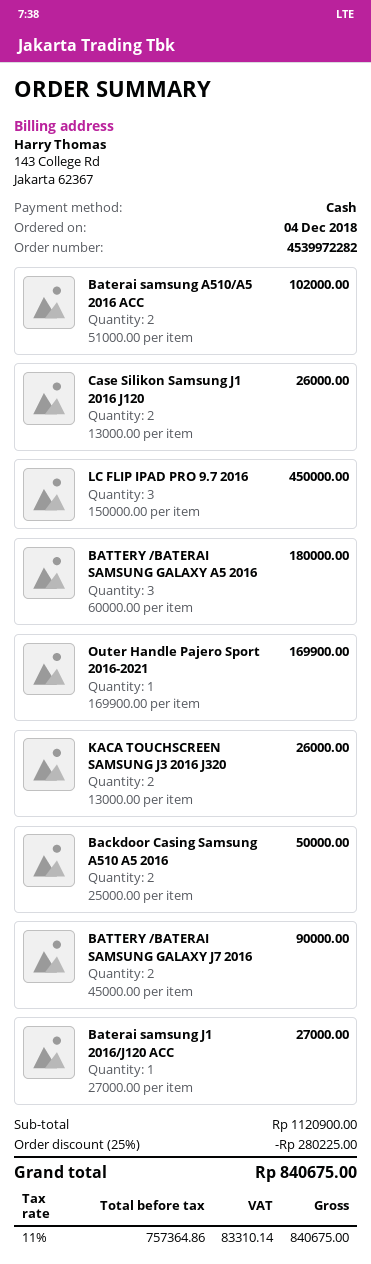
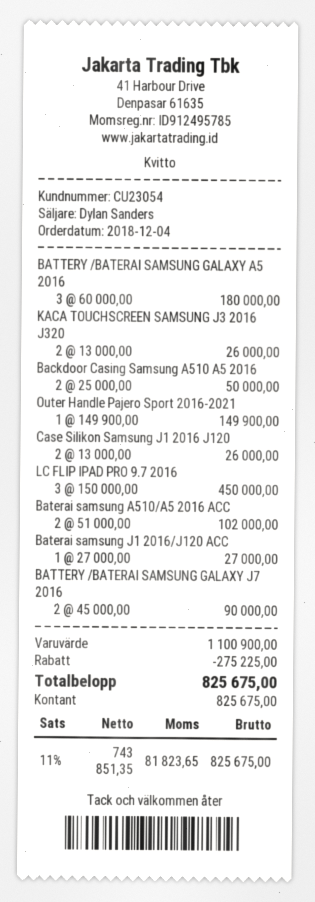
Outer Handle Pajero Sport 2016-2021: 1 x 169900.00 = 169900.00 -> 1 x 149900.00 = 149900.00
subtotal: 1120900.00 -> 1100900.00
discount: 280225.00 -> 275225.00
net: 757364.86 -> 743851.35
tax: 11% = 83310.14 -> 11% = 81823.65
total: 840675.00 -> 825675.00

